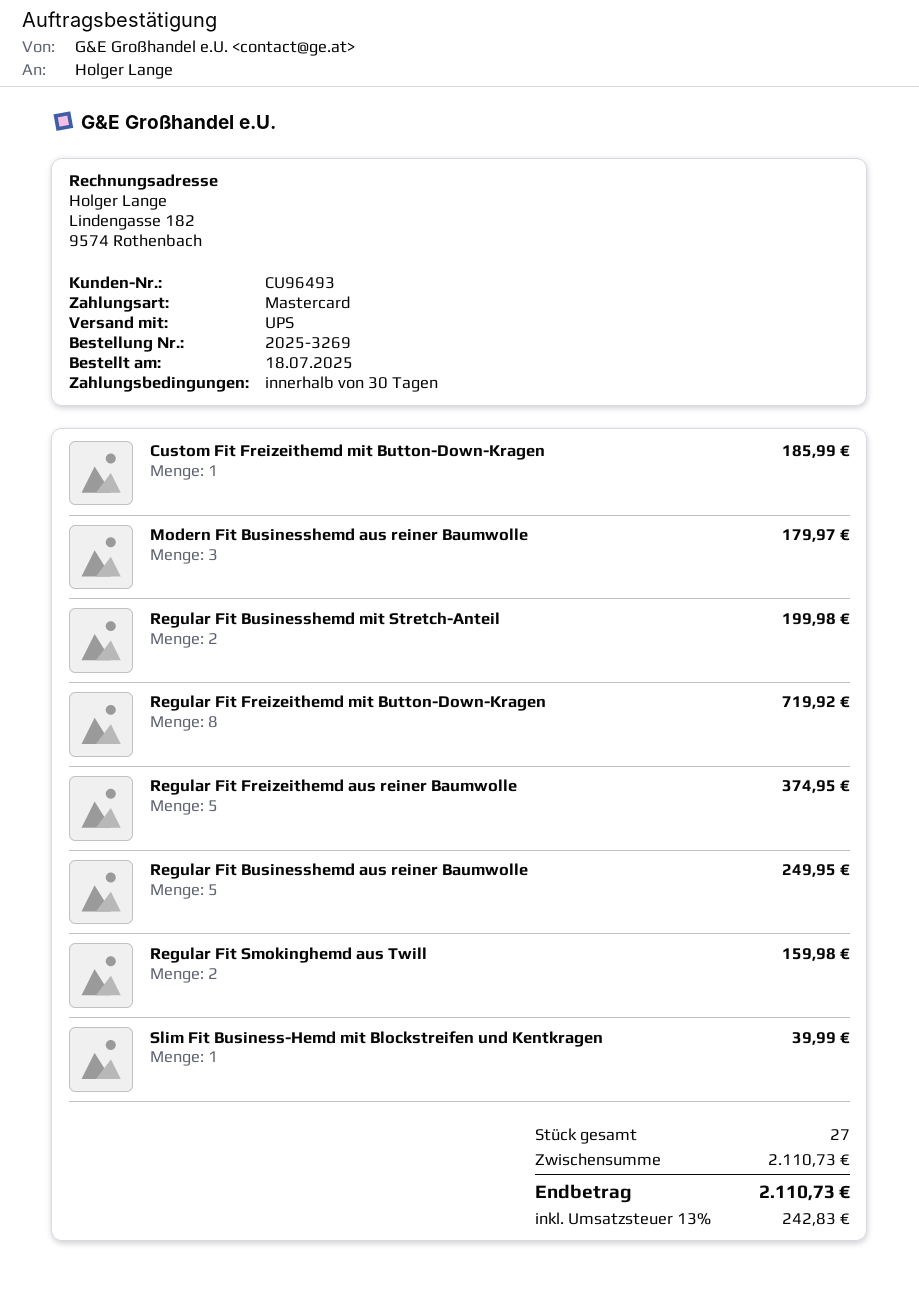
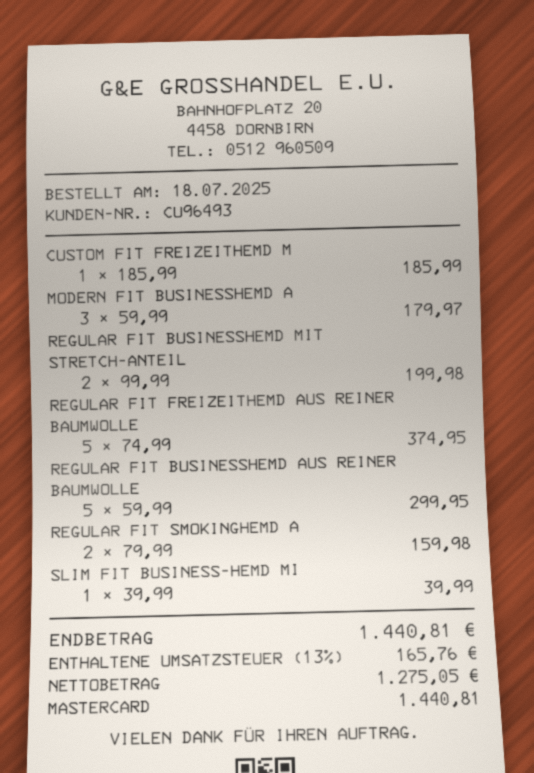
Regular Fit Freizeithemd mit Button-Down-Kragen: 8 for 719.92 -> none
Regular Fit Businesshemd aus reiner Baumwolle: 5 for 249.95 -> 5 for 299.95
tax: 13% = 242.83 -> 13% = 165.76
total: 2110.73 -> 1440.81

